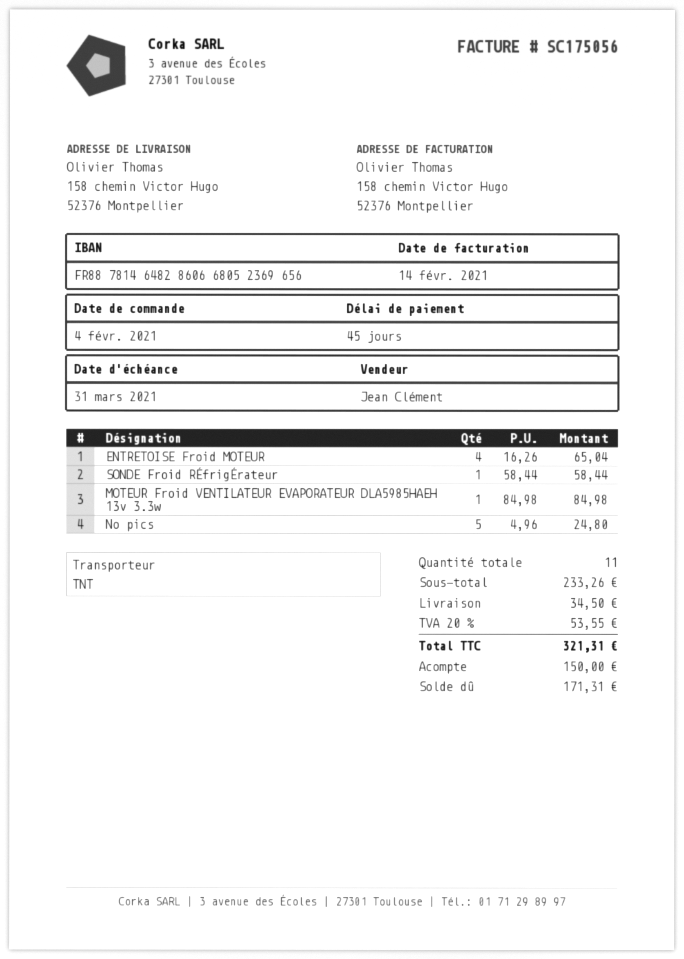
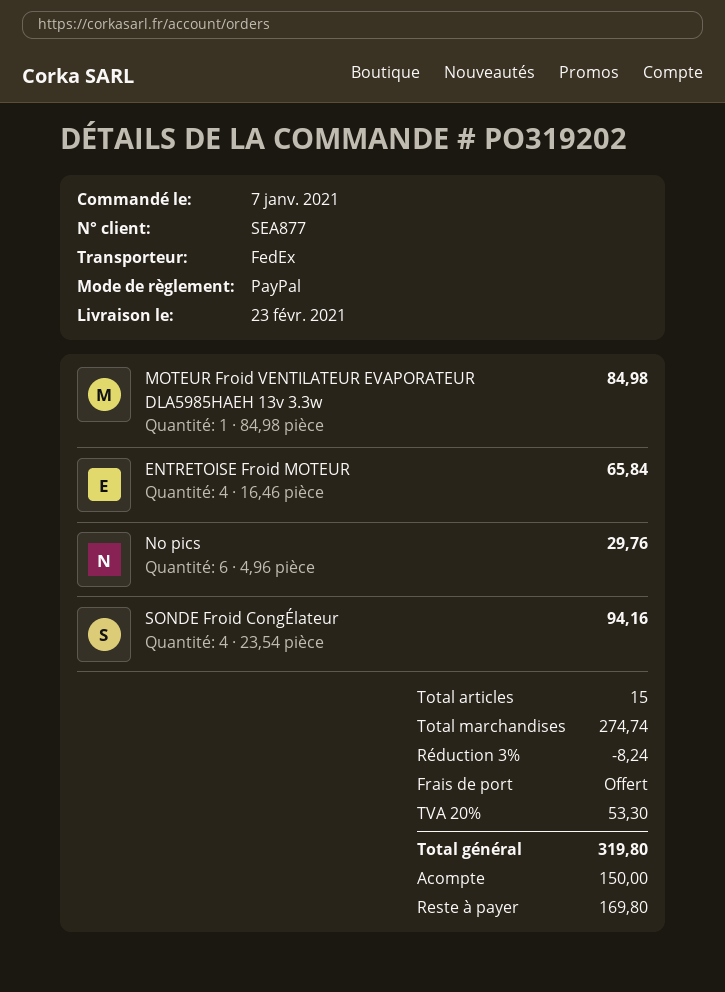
order date: 2021-02-04 -> 2021-01-07
shipping method: TNT -> FedEx
ENTRETOISE Froid MOTEUR: 4 x 16.26 = 65.04 -> 4 x 16.46 = 65.84
SONDE Froid RÉfrigÉrateur: 1 x 58.44 = 58.44 -> none
No pics: 5 x 4.96 = 24.80 -> 6 x 4.96 = 29.76
SONDE Froid CongÉlateur: none -> 4 x 23.54 = 94.16
total quantity: 11 -> 15
subtotal: 233.26 -> 274.74
discount: none -> 3% = 8.24
shipping: 34.50 -> 0.00
tax: 20% = 53.55 -> 20% = 53.30
total: 321.31 -> 319.80
balance: 171.31 -> 169.80

